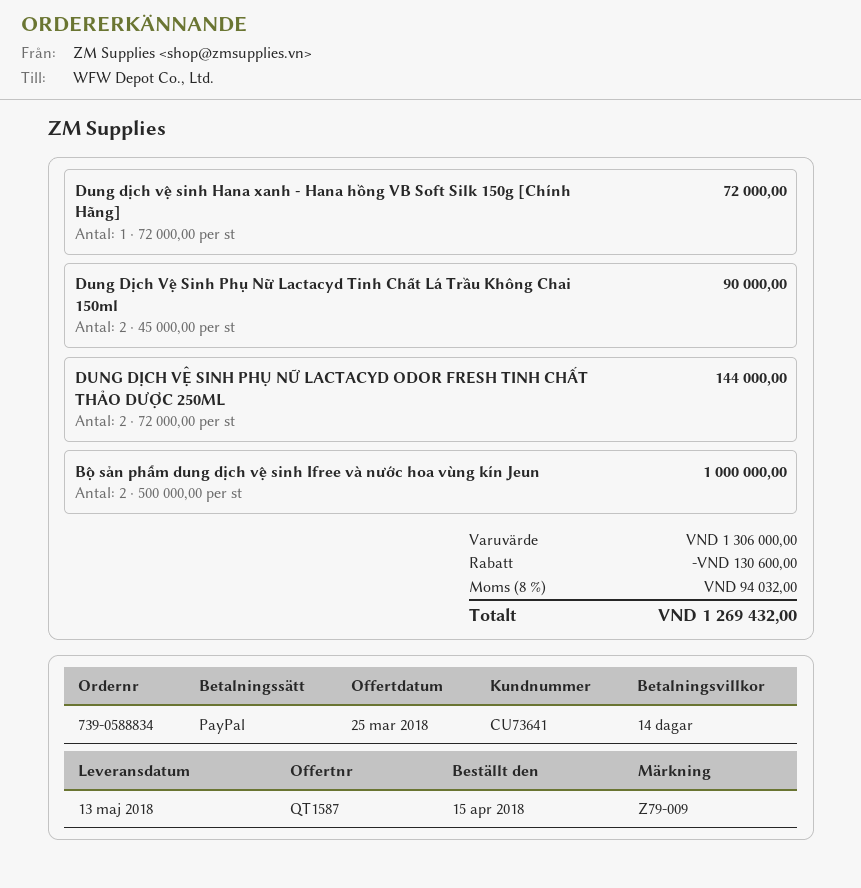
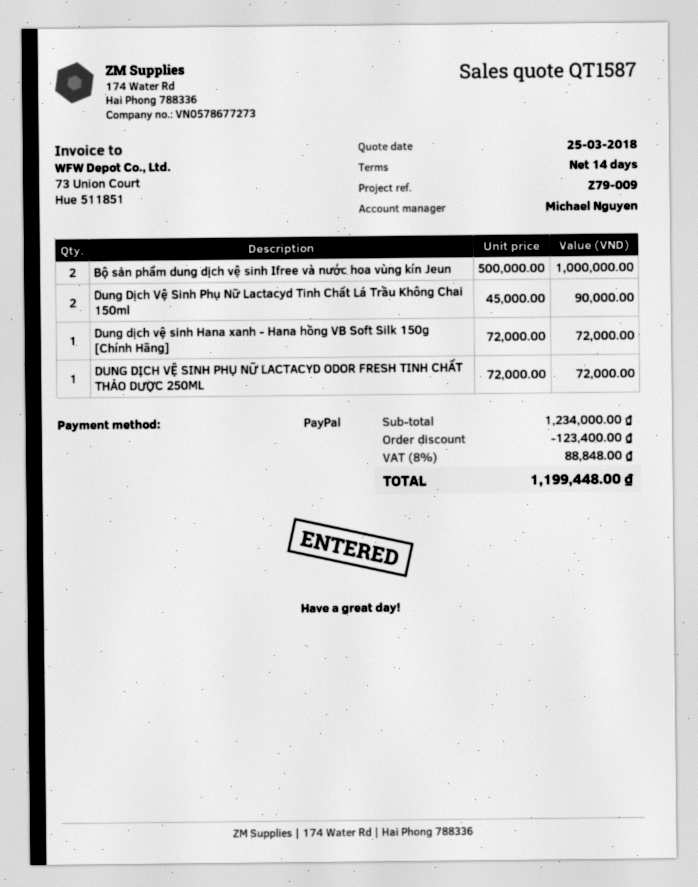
DUNG DỊCH VỆ SINH PHỤ NỮ LACTACYD ODOR FRESH TINH CHẤT THẢO DƯỢC 250ML: 2 x 72000.00 = 144000.00 -> 1 x 72000.00 = 72000.00
subtotal: 1306000.00 -> 1234000.00
discount: 130600.00 -> 123400.00
tax: 8% = 94032.00 -> 8% = 88848.00
total: 1269432.00 -> 1199448.00

